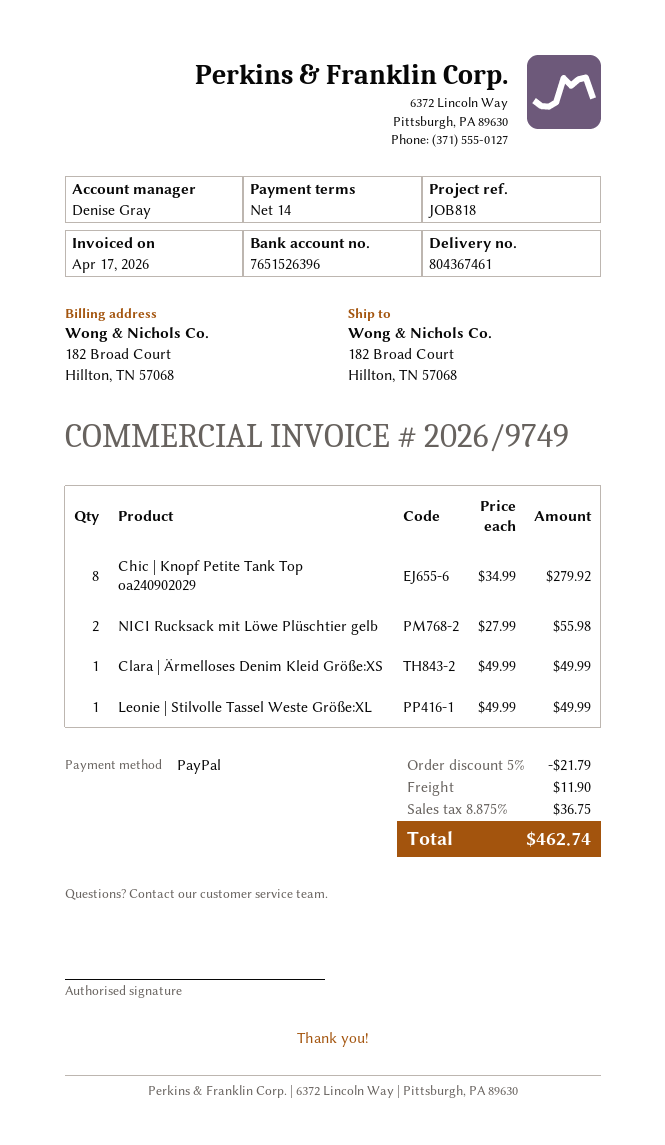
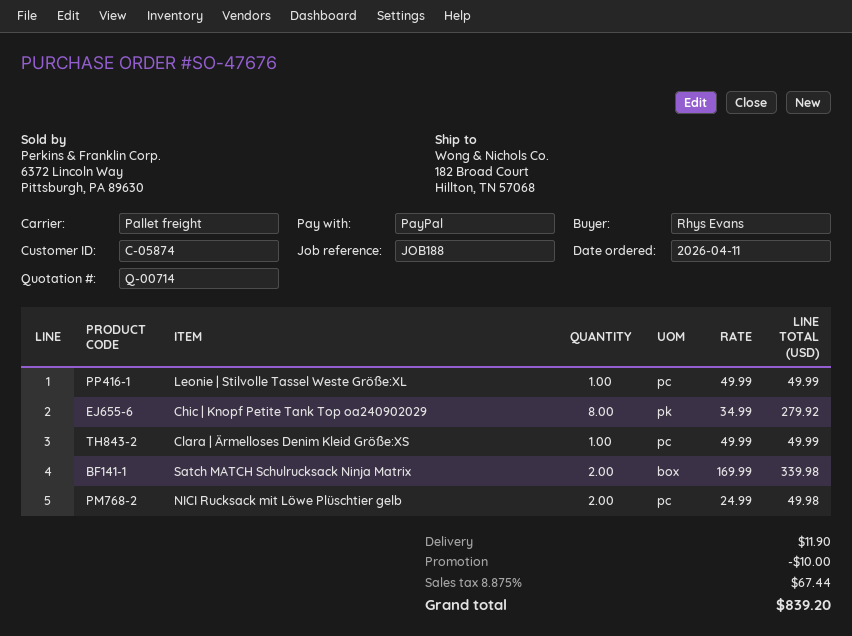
reference: JOB818 -> JOB188
NICI Rucksack mit Löwe Plüschtier gelb: 2 x 27.99 = 55.98 -> 2 x 24.99 = 49.98
Satch MATCH Schulrucksack Ninja Matrix: none -> 2 x 169.99 = 339.98
discount: 21.79 -> 10.00
tax: 8.875% = 36.75 -> 8.875% = 67.44
total: 462.74 -> 839.20

